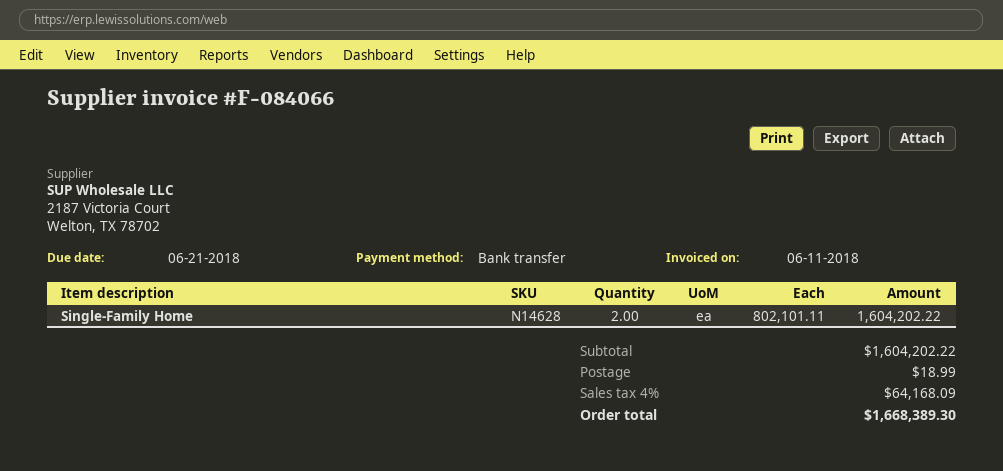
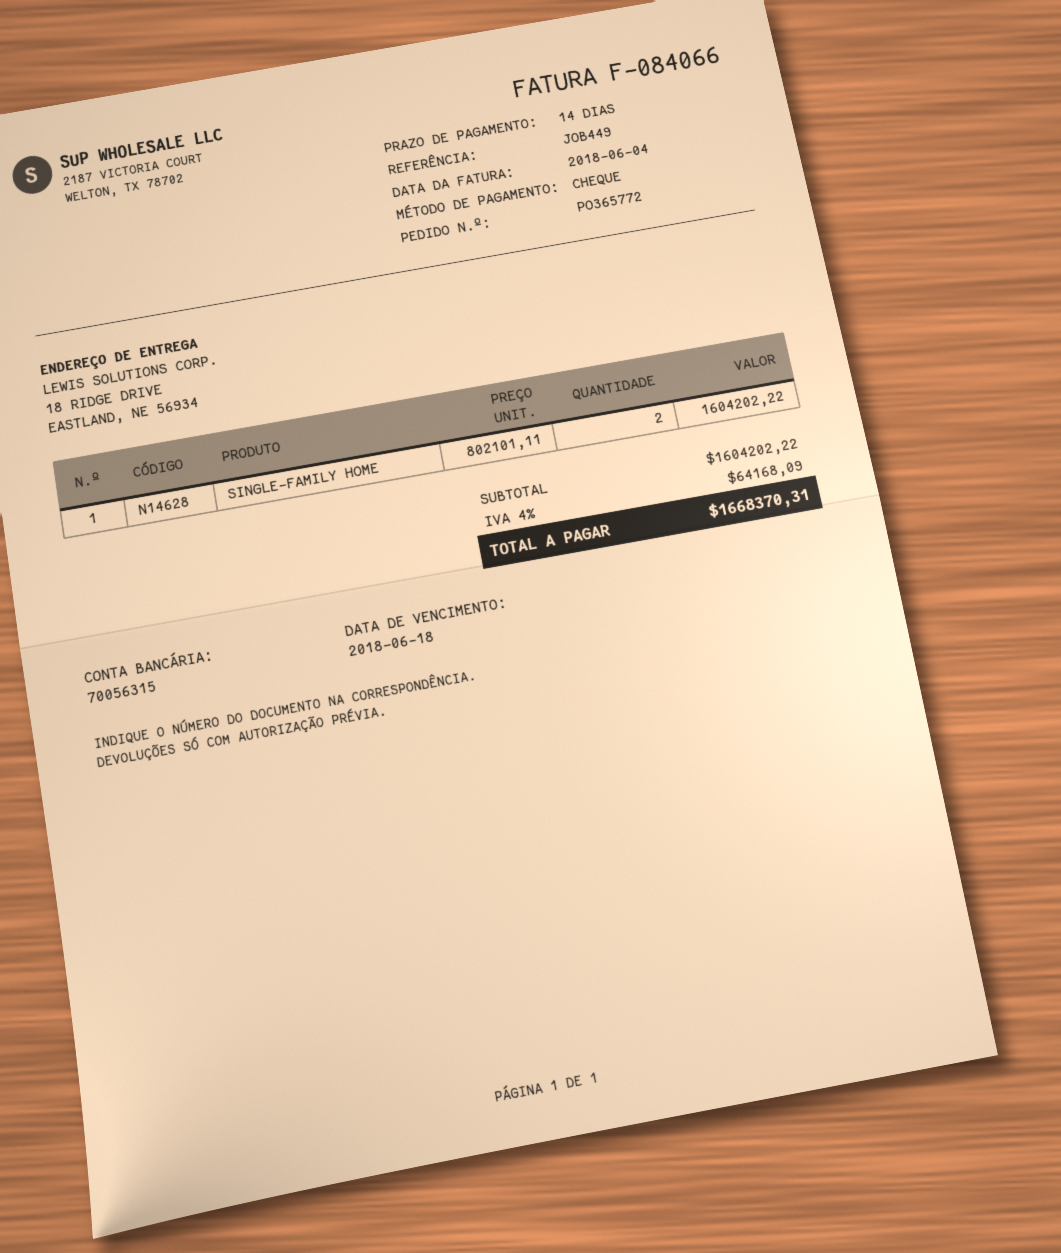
invoice date: 2018-06-11 -> 2018-06-04
due date: 2018-06-21 -> 2018-06-18
payment method: bank transfer -> cheque
shipping: 18.99 -> none
total: 1668389.30 -> 1668370.31

